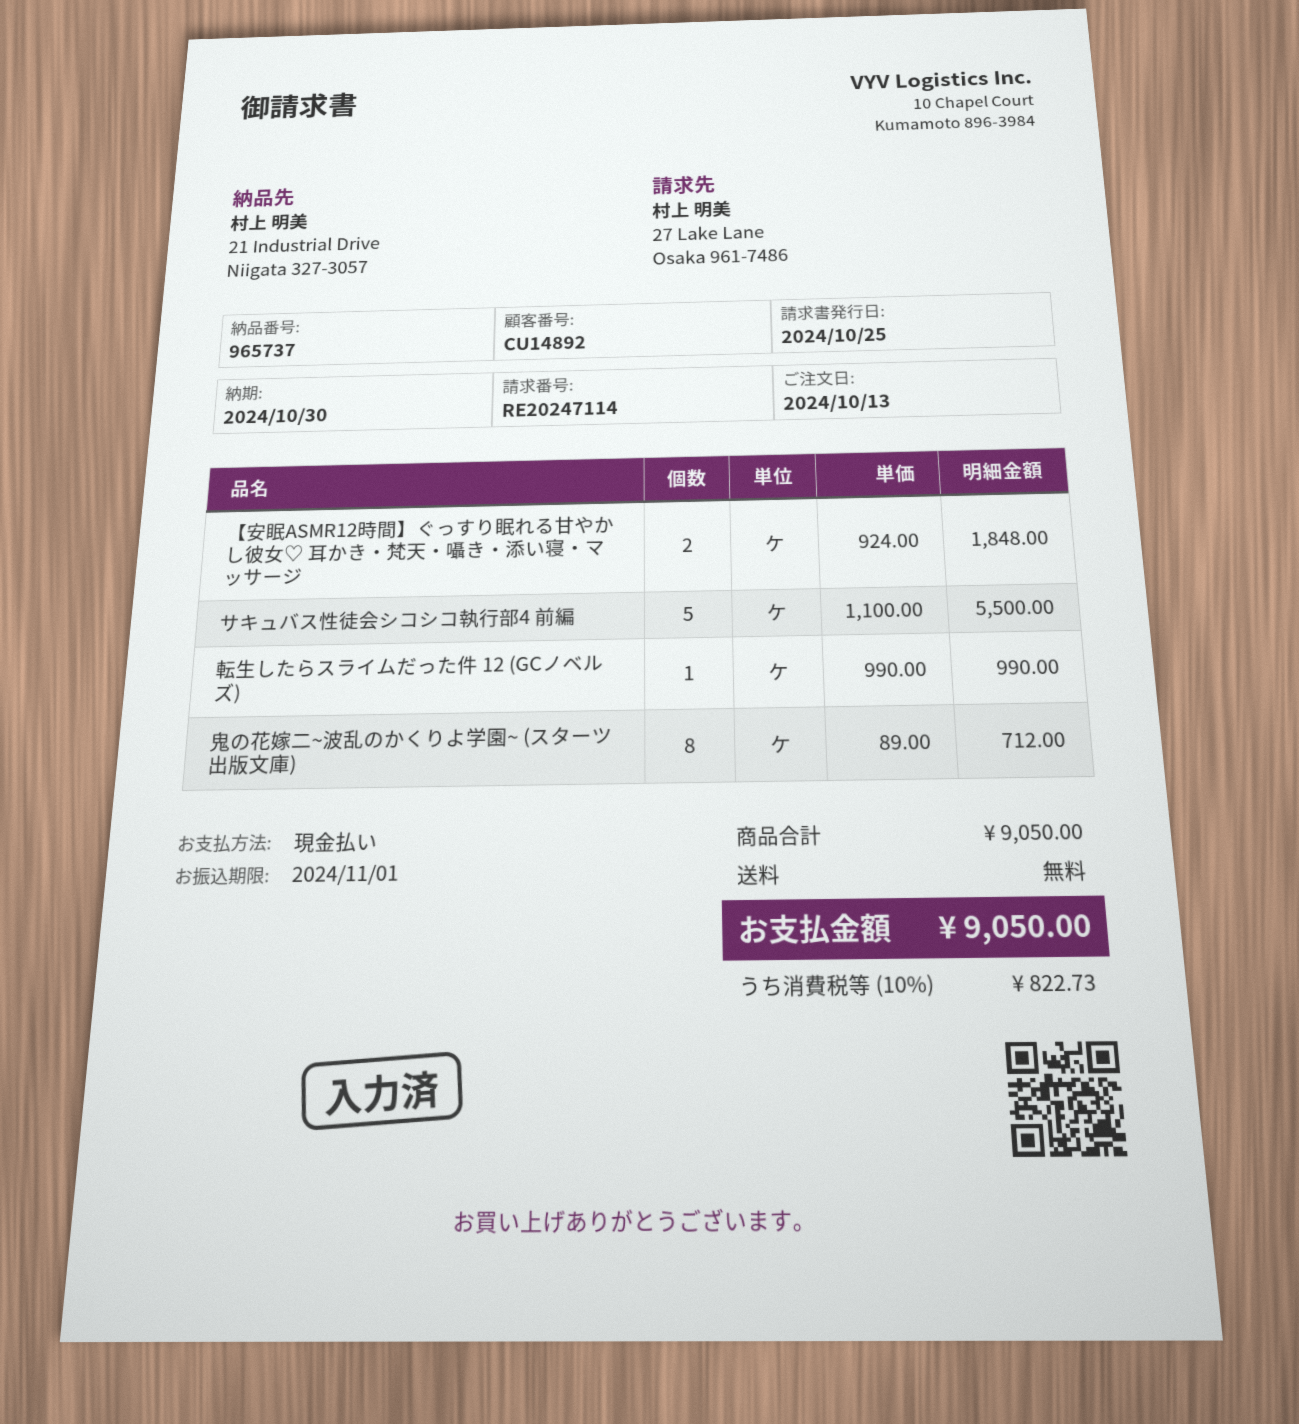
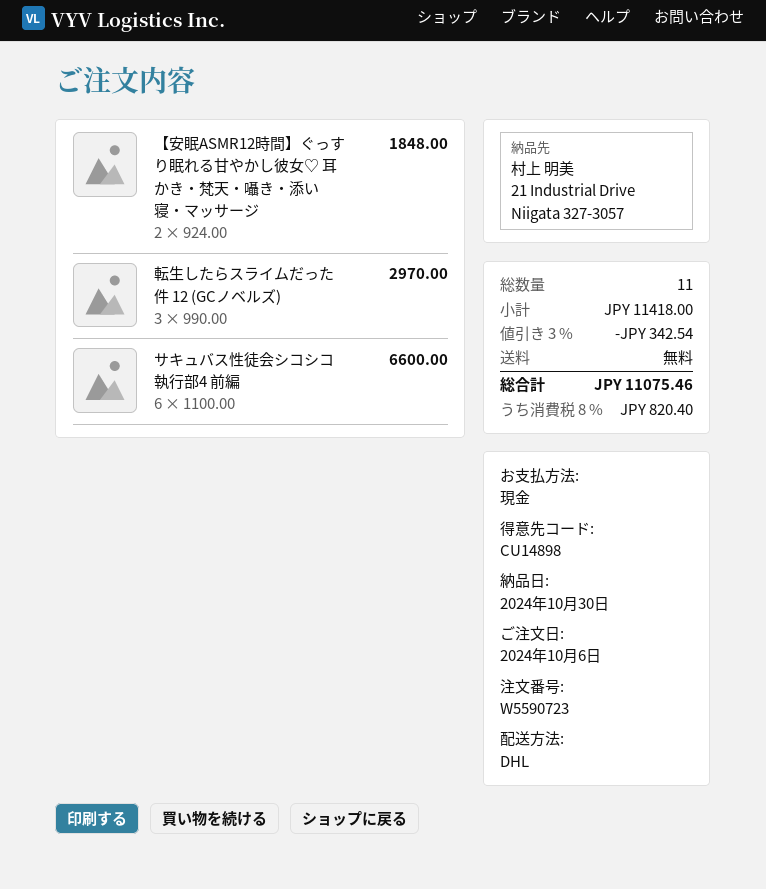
order date: 2024-10-13 -> 2024-10-06
customer number: CU14892 -> CU14898
サキュバス性徒会シコシコ執行部4 前編: 5 x 1100.00 = 5500.00 -> 6 x 1100.00 = 6600.00
転生したらスライムだった件 12 (GCノベルズ): 1 x 990.00 = 990.00 -> 3 x 990.00 = 2970.00
鬼の花嫁二~波乱のかくりよ学園~ (スターツ出版文庫): 8 x 89.00 = 712.00 -> none
subtotal: 9050.00 -> 11418.00
discount: none -> 3% = 342.54
tax: 10% = 822.73 -> 8% = 820.40
total: 9050.00 -> 11075.46

